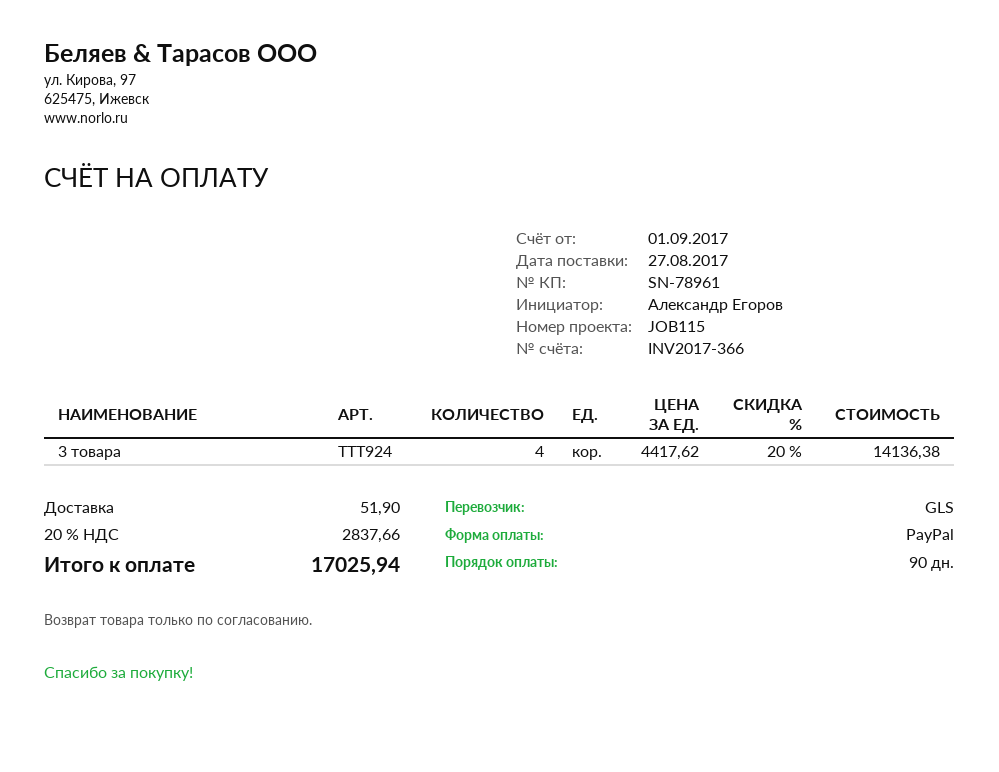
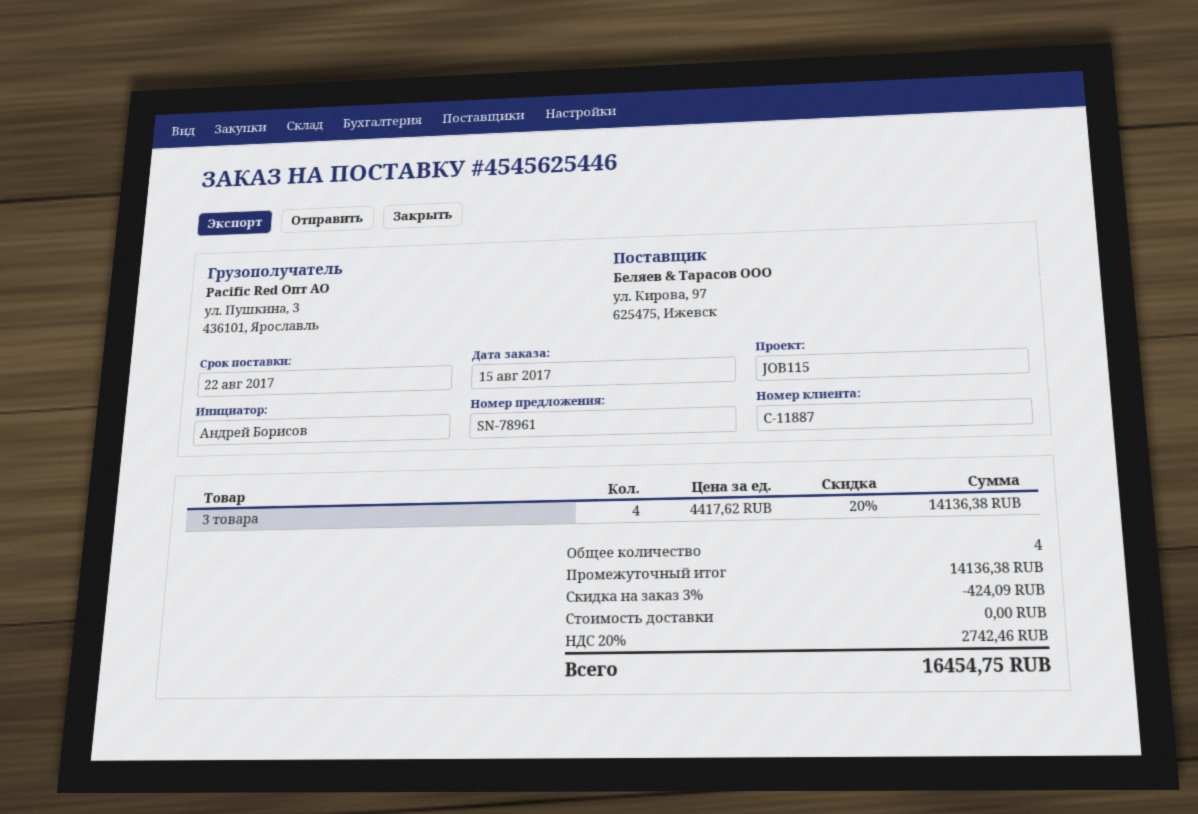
delivery date: 2017-08-27 -> 2017-08-22
ordered by: Александр Егоров -> Андрей Борисов
discount: none -> 3% = 424.09
shipping: 51.90 -> 0.00
tax: 20% = 2837.66 -> 20% = 2742.46
total: 17025.94 -> 16454.75

